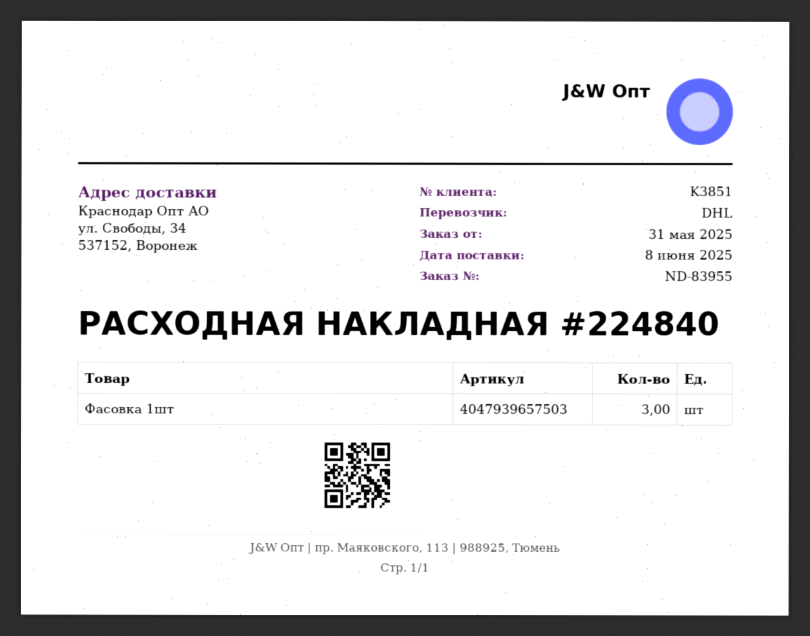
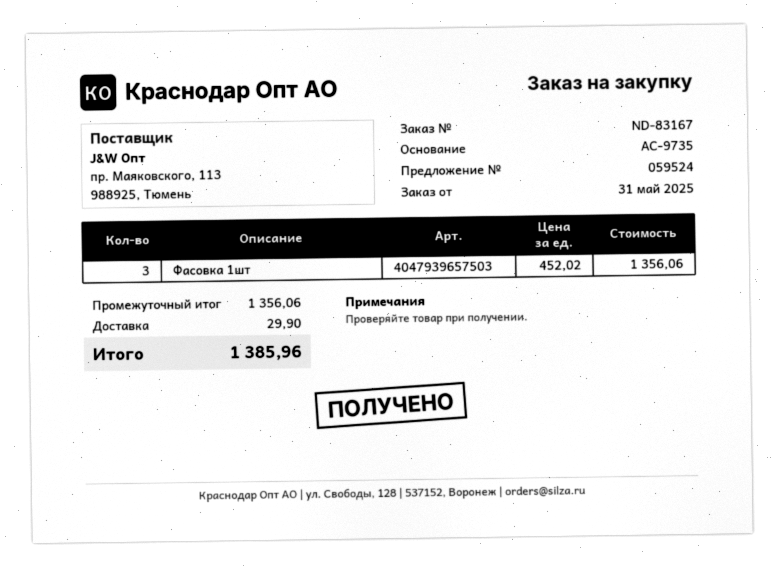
order number: ND-83955 -> ND-83167

